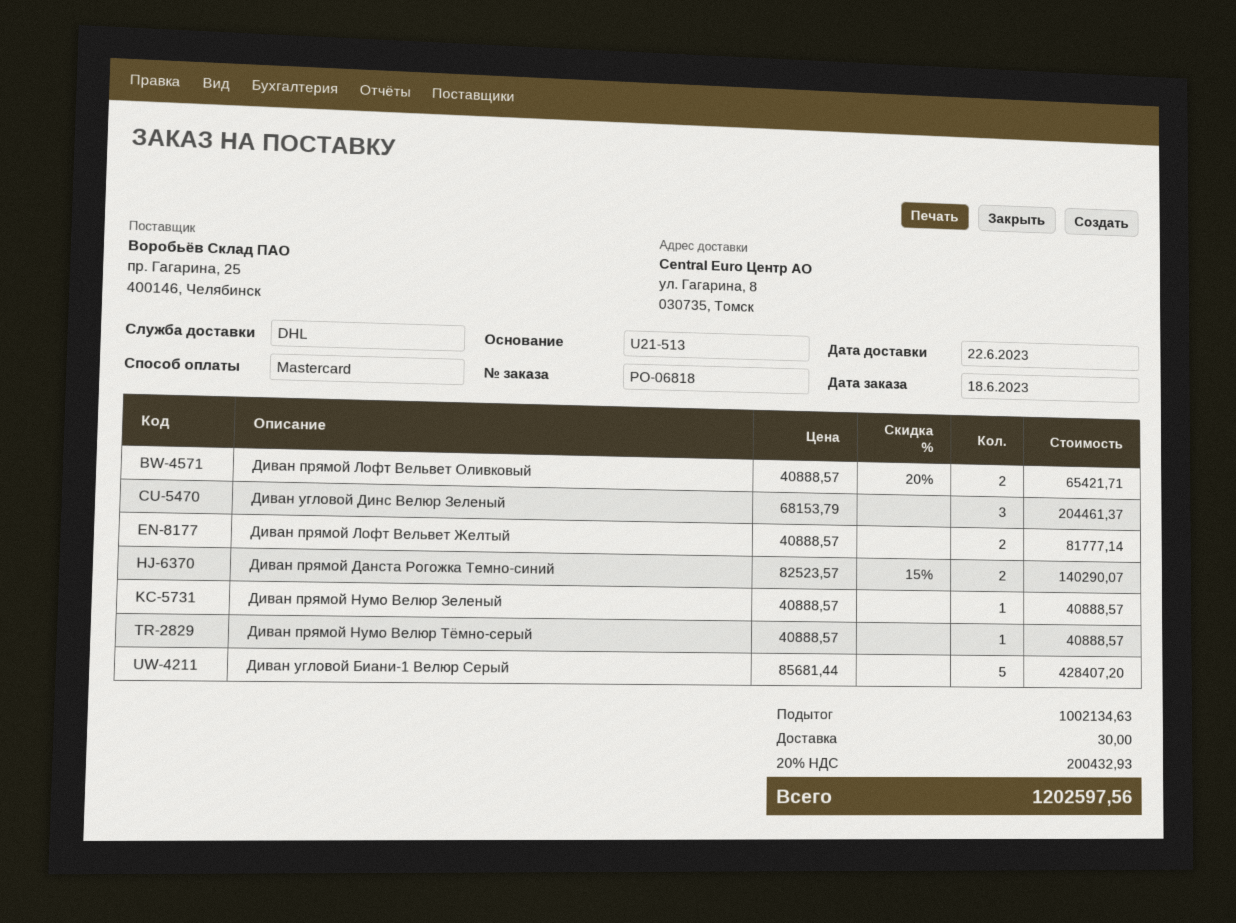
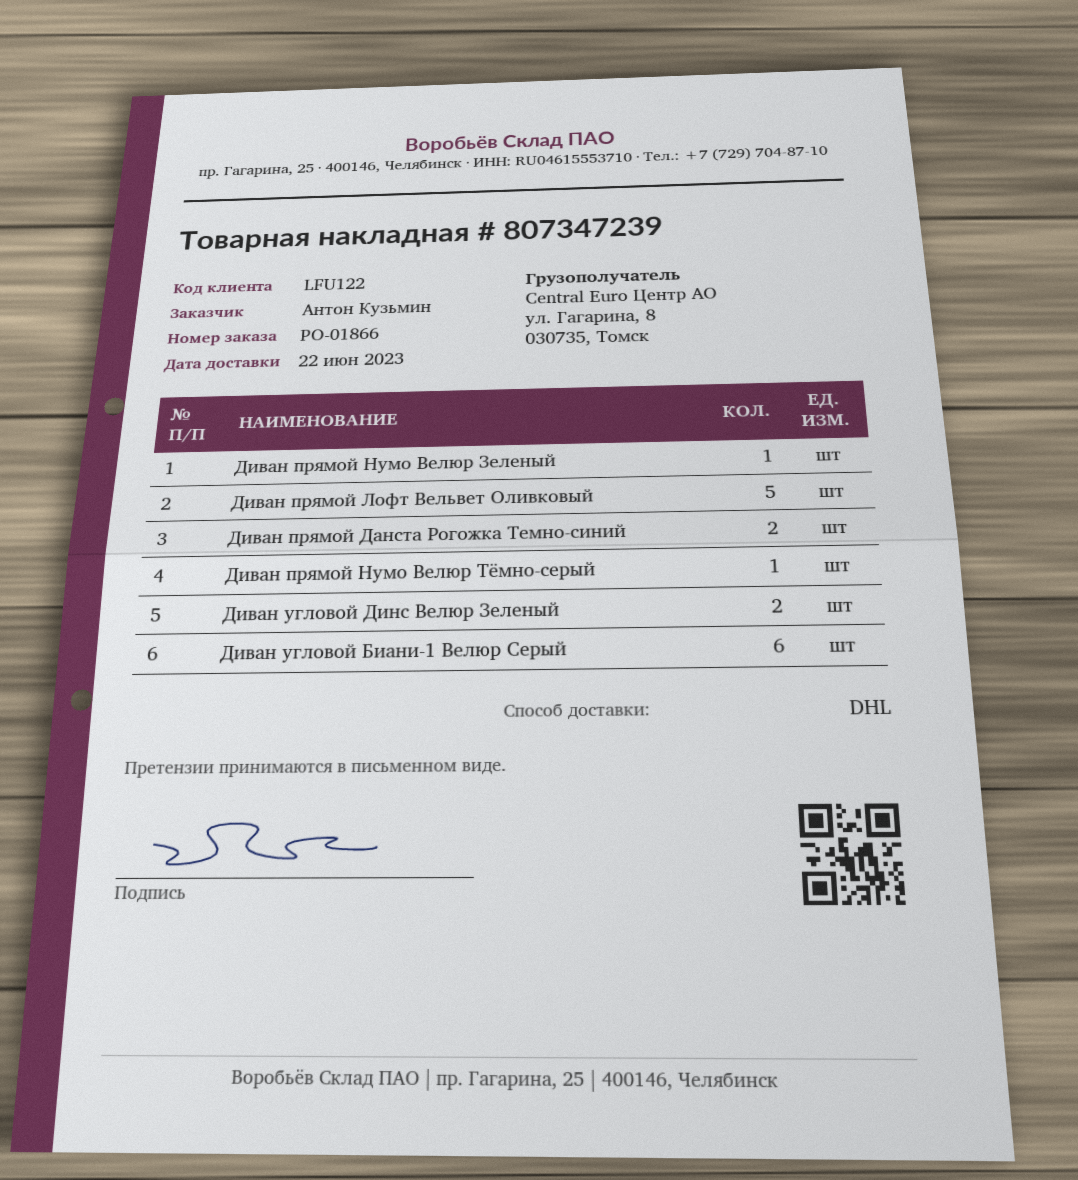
order number: PO-06818 -> PO-01866
Диван прямой Лофт Вельвет Оливковый: 2 -> 5
Диван угловой Динс Велюр Зеленый: 3 -> 2
Диван прямой Лофт Вельвет Желтый: 2 -> none
Диван угловой Биани-1 Велюр Серый: 5 -> 6

